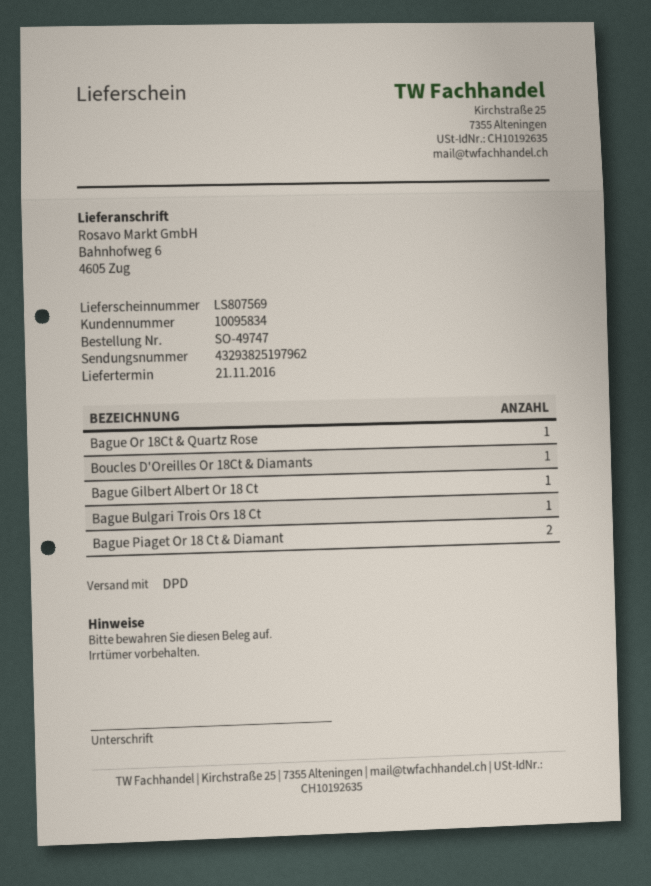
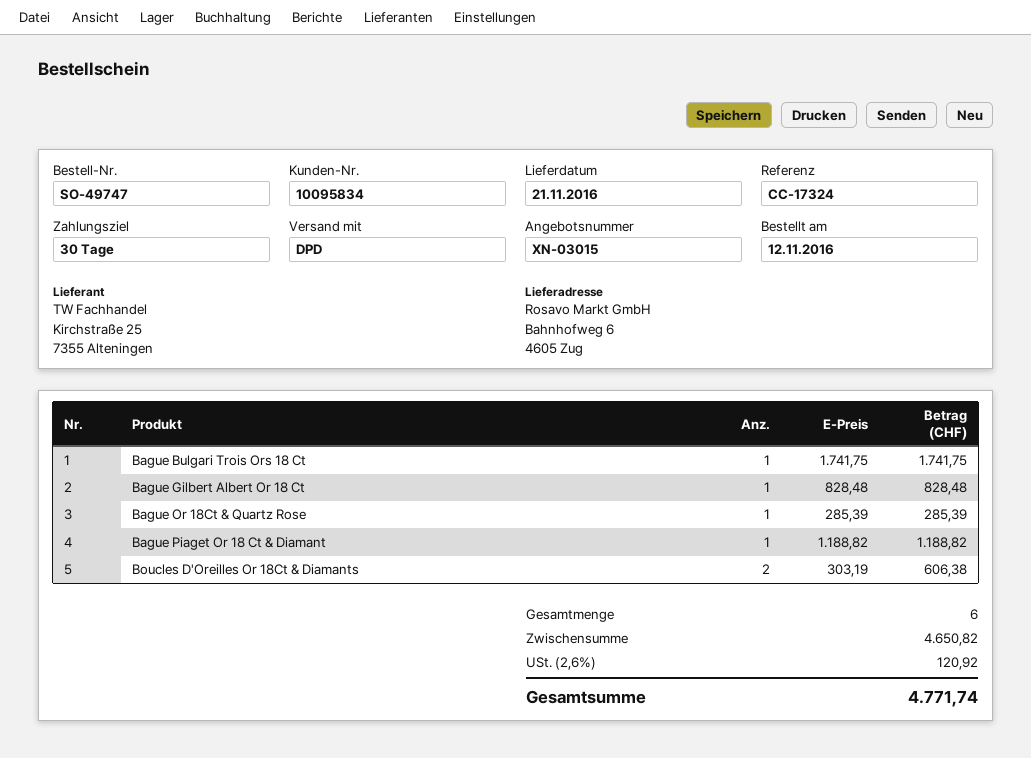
Boucles D'Oreilles Or 18Ct & Diamants: 1 -> 2
Bague Piaget Or 18 Ct & Diamant: 2 -> 1

